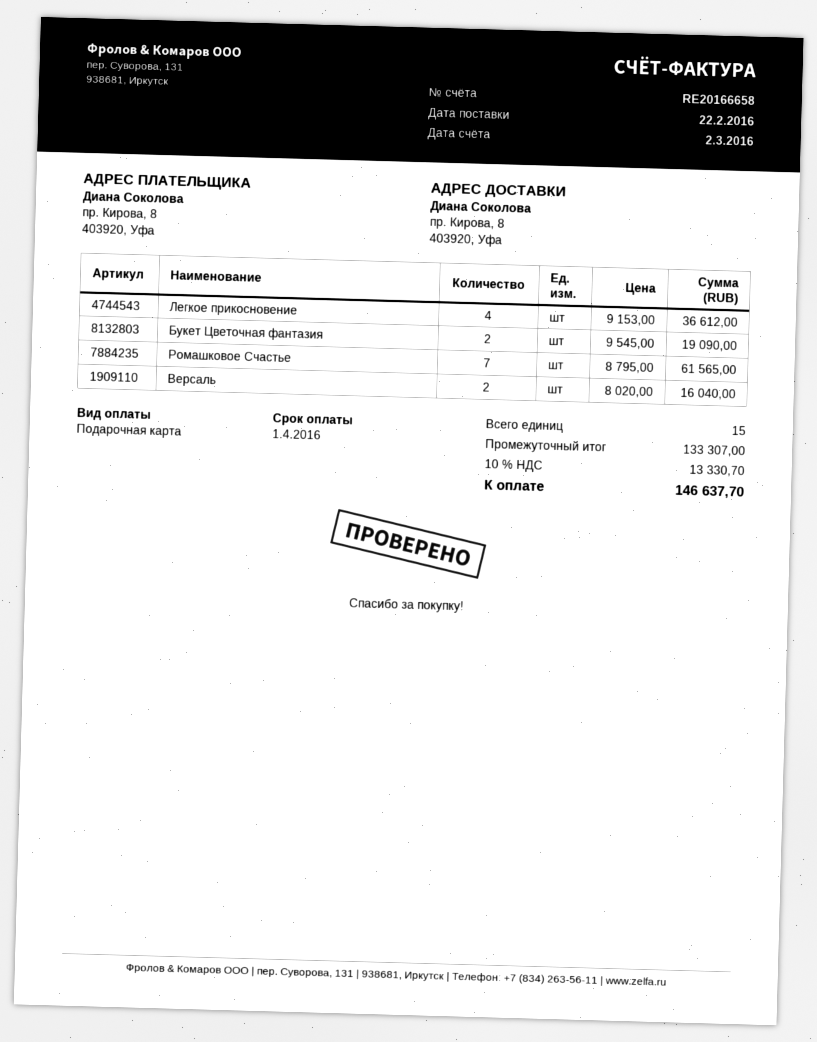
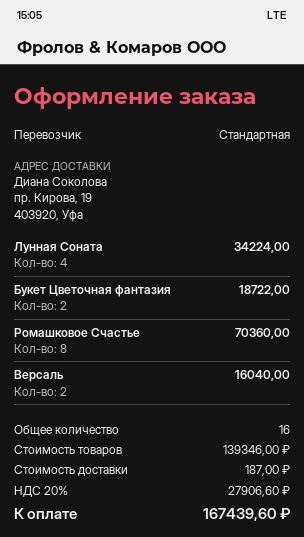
ship to: пр. Кирова, 8, 403920, Уфа -> пр. Кирова, 19, 403920, Уфа
Легкое прикосновение: 4 for 36612.00 -> none
Букет Цветочная фантазия: 2 for 19090.00 -> 2 for 18722.00
Ромашковое Счастье: 7 for 61565.00 -> 8 for 70360.00
Лунная Соната: none -> 4 for 34224.00
total quantity: 15 -> 16
subtotal: 133307.00 -> 139346.00
shipping: none -> 187.00
tax: 10% = 13330.70 -> 20% = 27906.60
total: 146637.70 -> 167439.60

